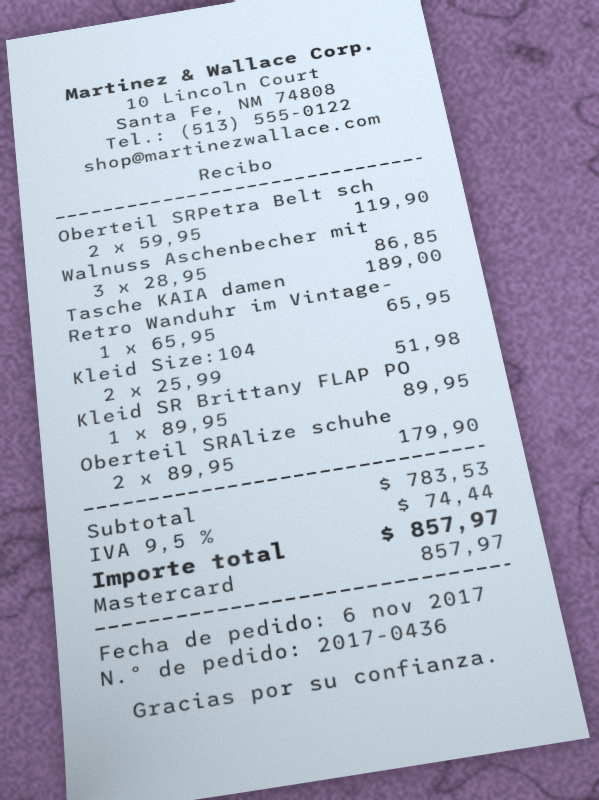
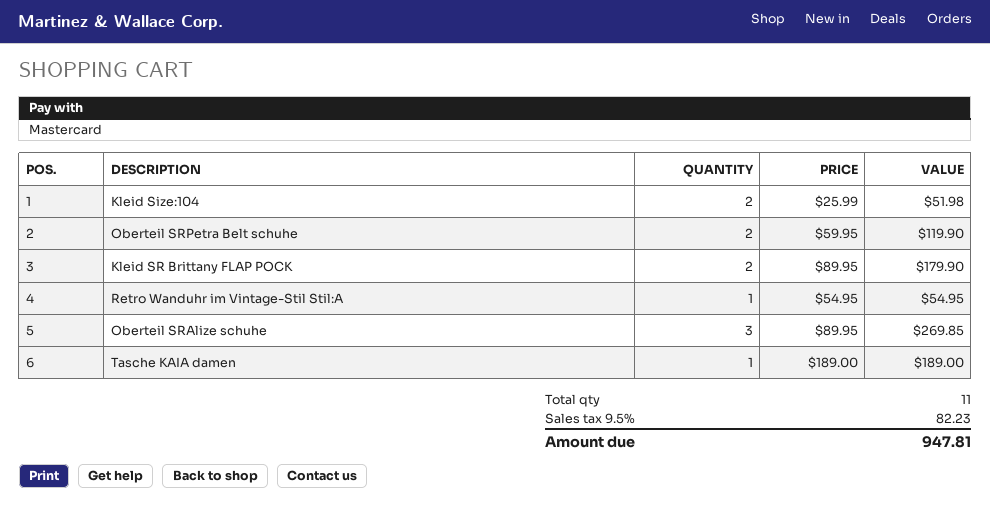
Walnuss Aschenbecher mit: 3 x 28.95 = 86.85 -> none
Retro Wanduhr im Vintage-: 1 x 65.95 = 65.95 -> 1 x 54.95 = 54.95
Kleid SR Brittany FLAP PO: 1 x 89.95 = 89.95 -> 2 x 89.95 = 179.90
Oberteil SRAlize schuhe: 2 x 89.95 = 179.90 -> 3 x 89.95 = 269.85
tax: 9.5% = 74.44 -> 9.5% = 82.23
total: 857.97 -> 947.81

